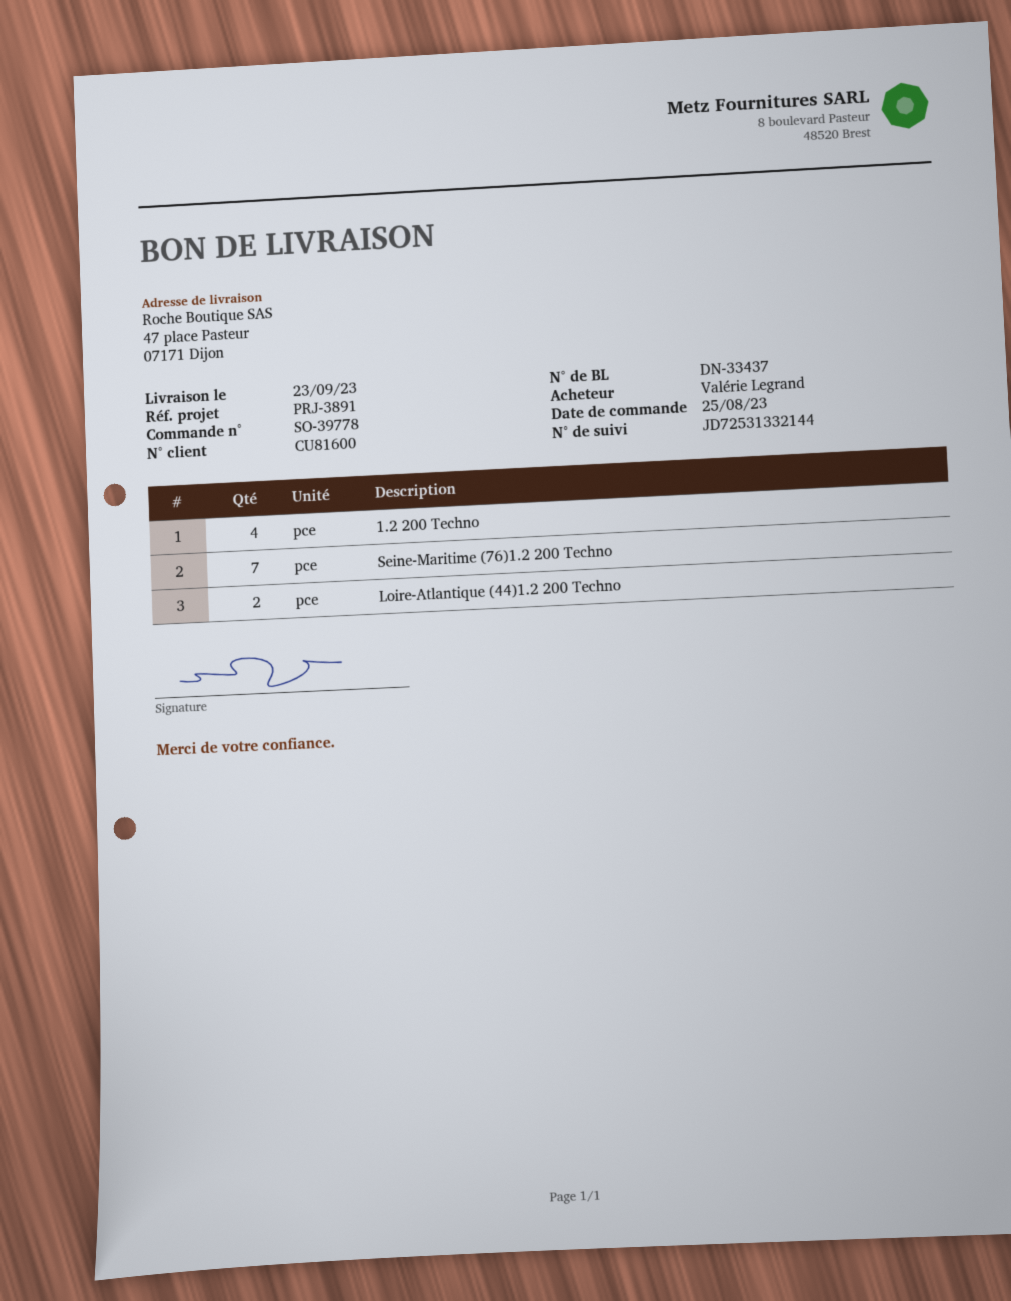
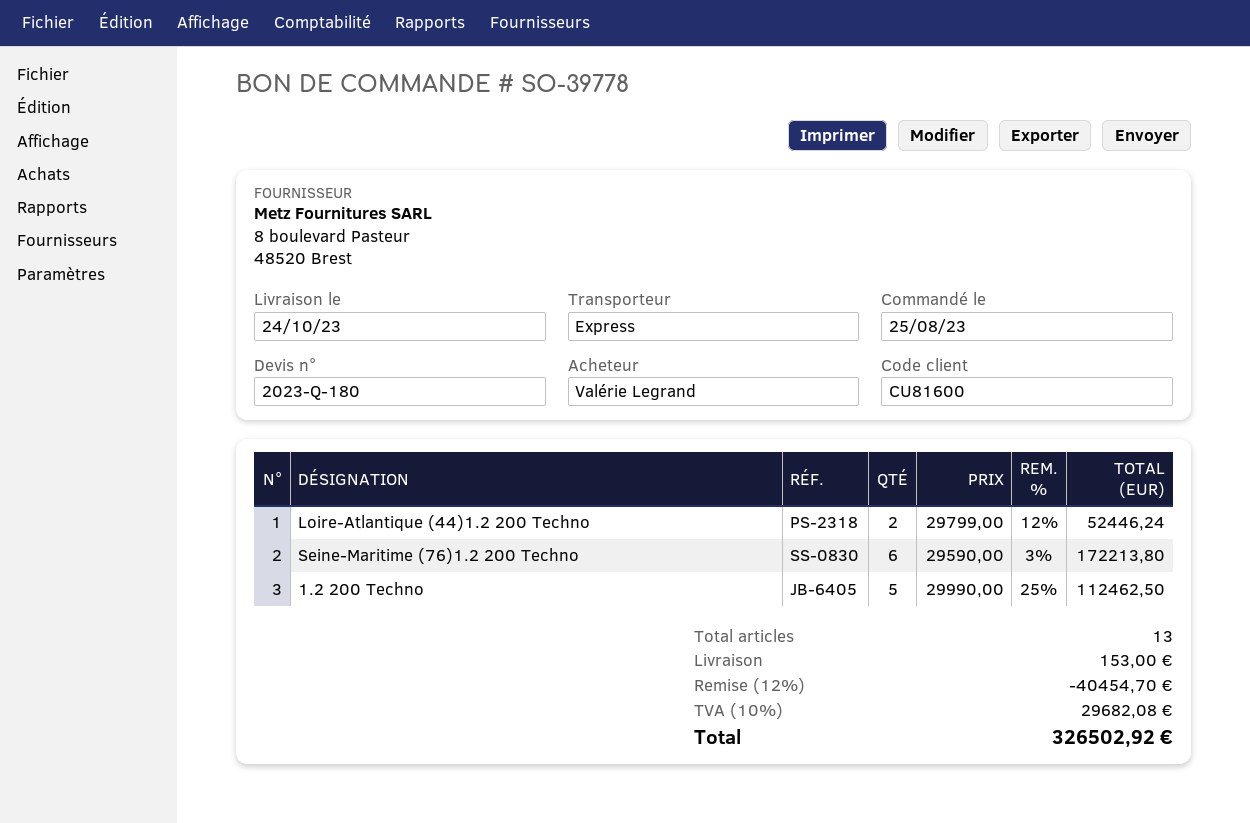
delivery date: 2023-09-23 -> 2023-10-24
1.2 200 Techno: 4 -> 5
Seine-Maritime (76)1.2 200 Techno: 7 -> 6

